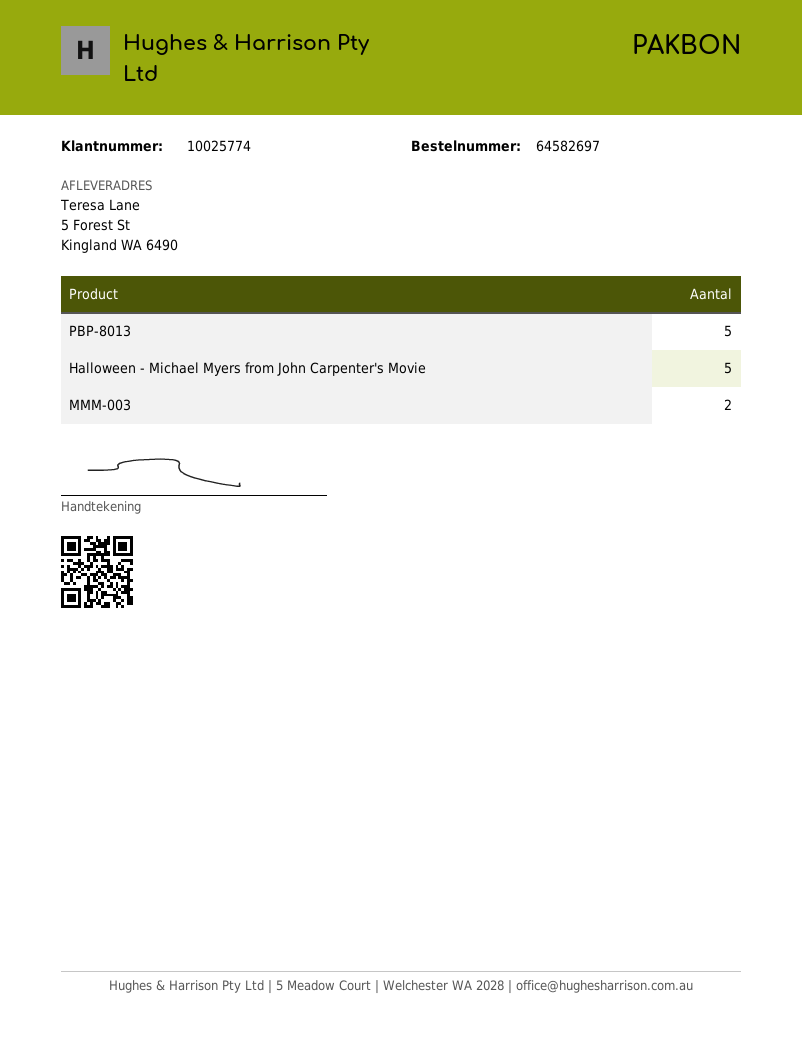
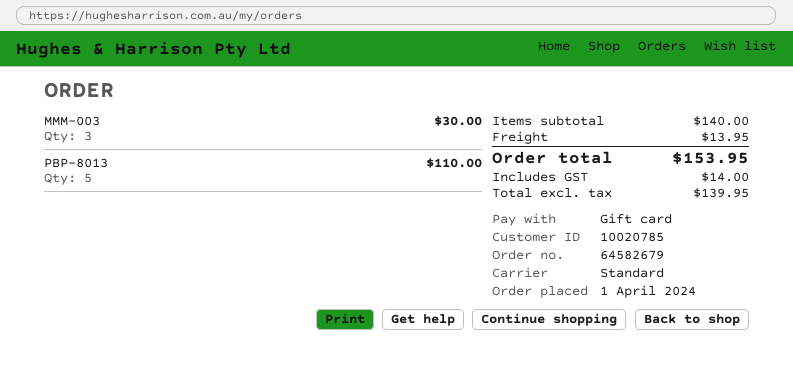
order number: 64582697 -> 64582679
customer number: 10025774 -> 10020785
Halloween - Michael Myers from John Carpenter's Movie: 5 -> none
MMM-003: 2 -> 3

